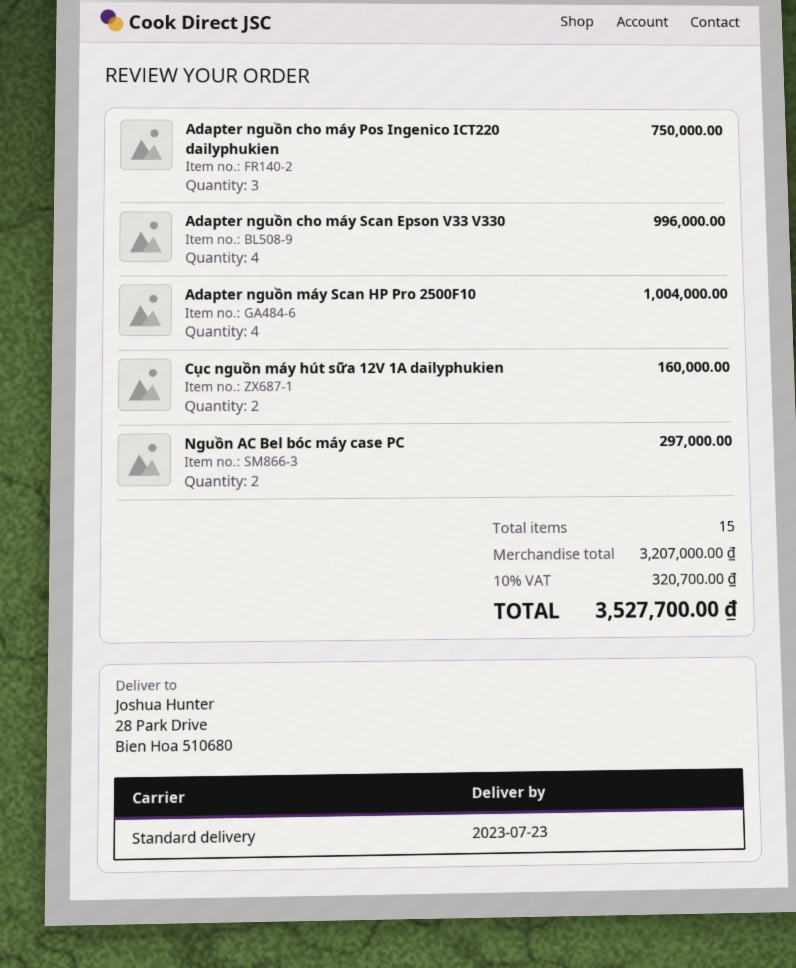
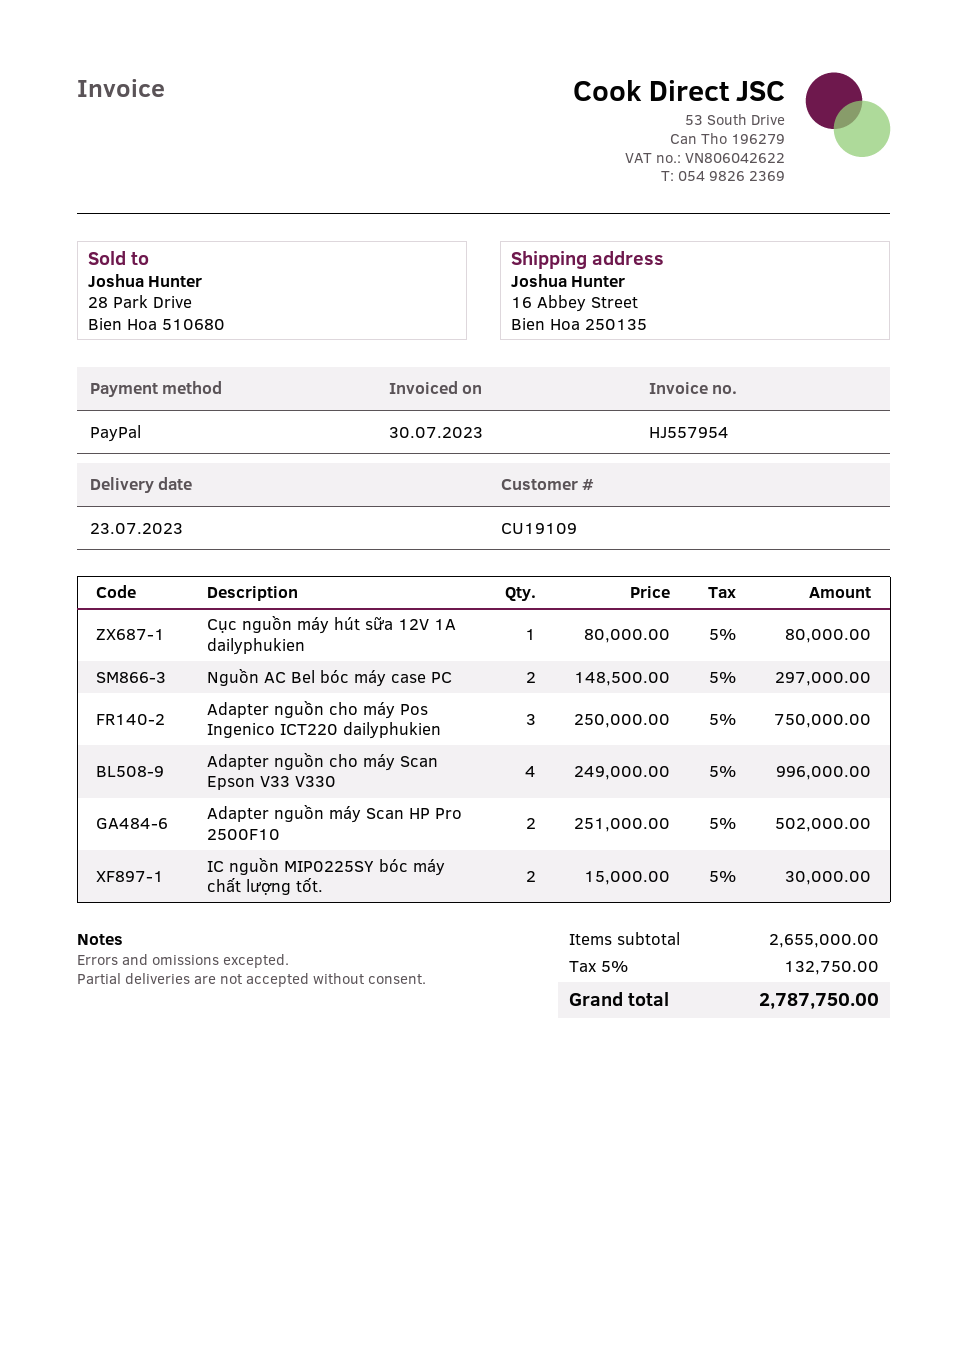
ship to: 28 Park Drive, Bien Hoa 510680 -> 16 Abbey Street, Bien Hoa 250135
Adapter nguồn máy Scan HP Pro 2500F10: 4 for 1004000.00 -> 2 for 502000.00
Cục nguồn máy hút sữa 12V 1A dailyphukien: 2 for 160000.00 -> 1 for 80000.00
IC nguồn MIP0225SY bóc máy chất lượng tốt.: none -> 2 for 30000.00
subtotal: 3207000.00 -> 2655000.00
tax: 10% = 320700.00 -> 5% = 132750.00
total: 3527700.00 -> 2787750.00

